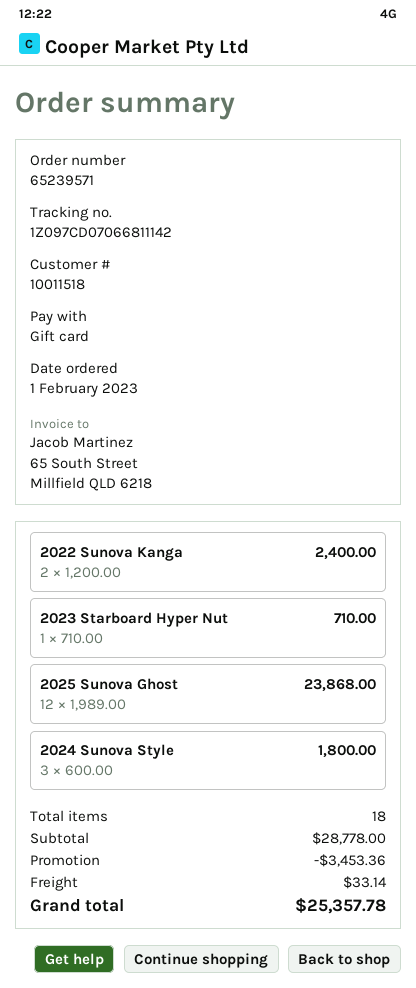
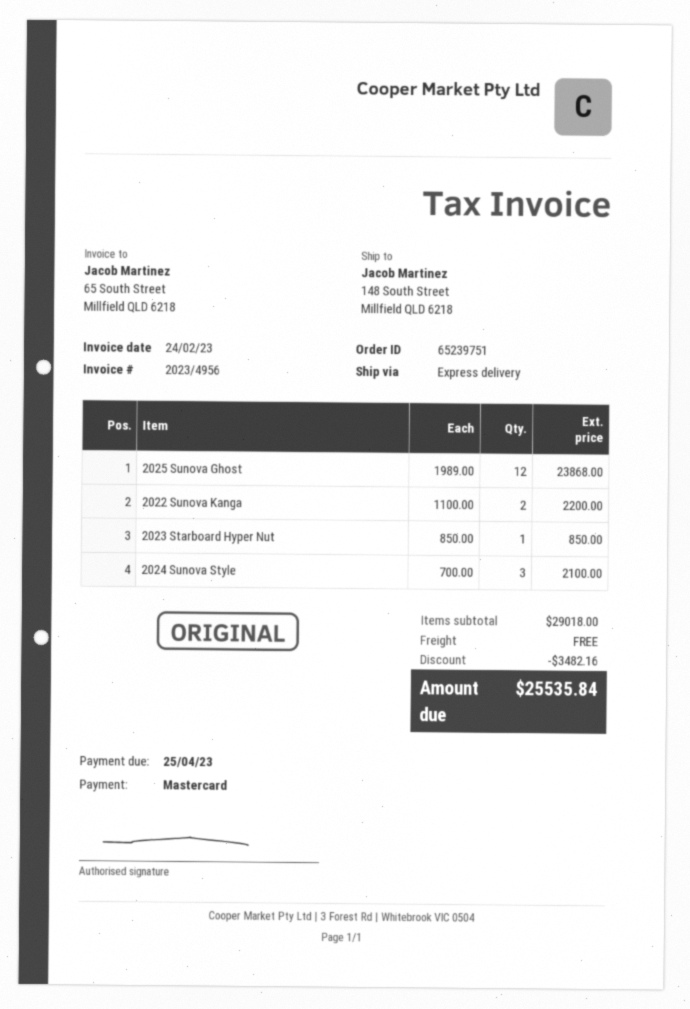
order number: 65239571 -> 65239751
payment method: gift card -> Mastercard
2022 Sunova Kanga: 2 x 1200.00 = 2400.00 -> 2 x 1100.00 = 2200.00
2023 Starboard Hyper Nut: 1 x 710.00 = 710.00 -> 1 x 850.00 = 850.00
2024 Sunova Style: 3 x 600.00 = 1800.00 -> 3 x 700.00 = 2100.00
subtotal: 28778.00 -> 29018.00
discount: 3453.36 -> 3482.16
shipping: 33.14 -> 0.00
total: 25357.78 -> 25535.84

